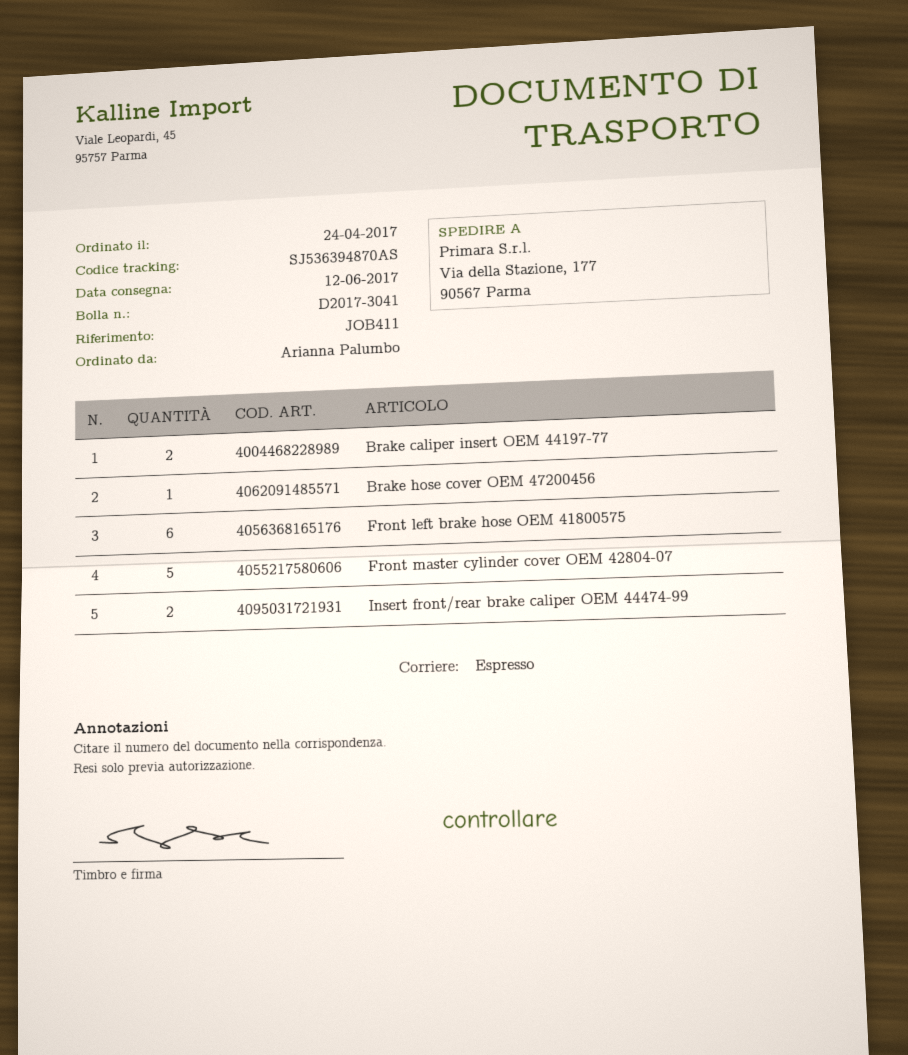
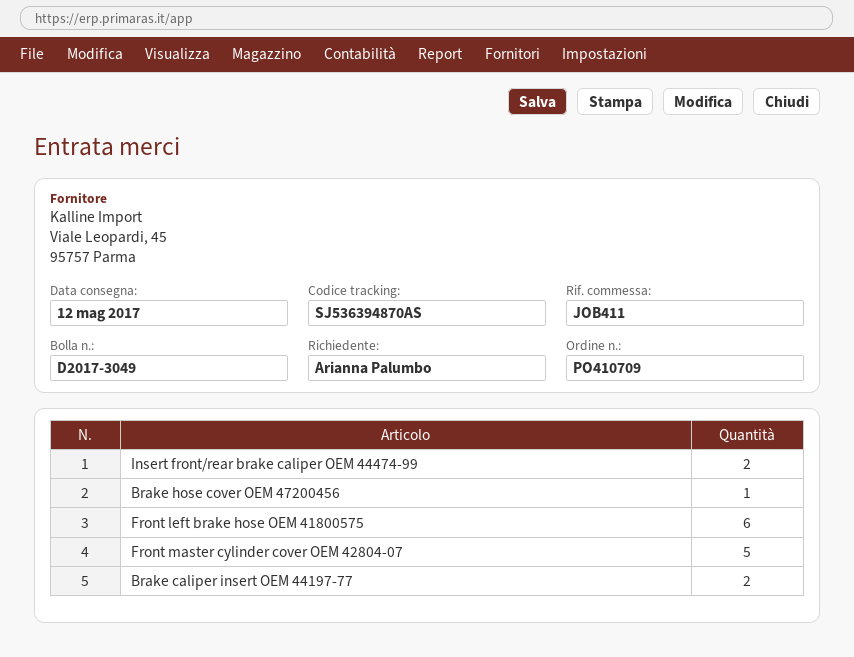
delivery note number: D2017-3041 -> D2017-3049
delivery date: 2017-06-12 -> 2017-05-12

